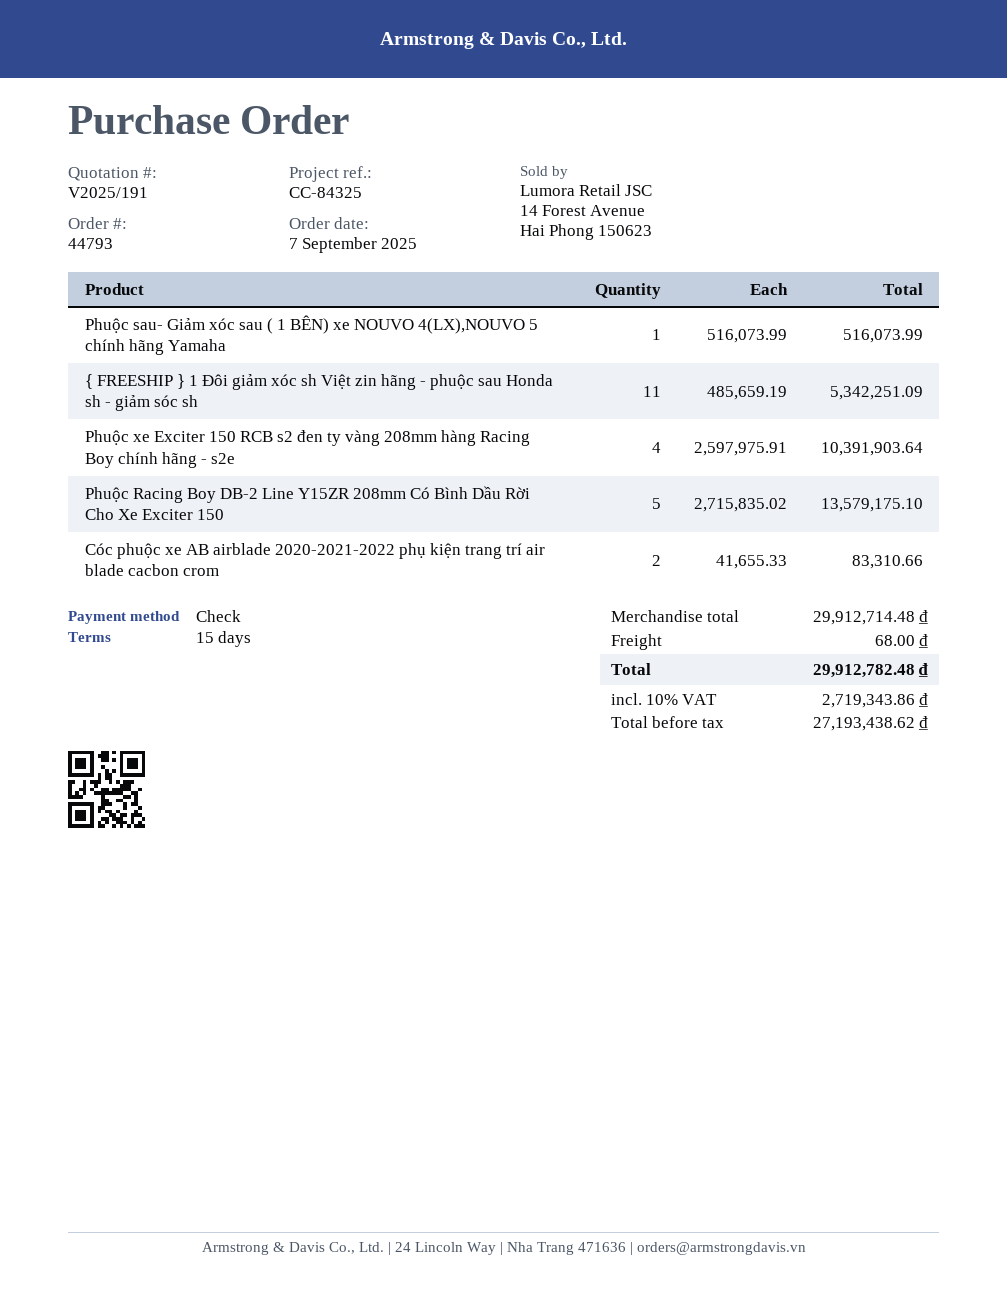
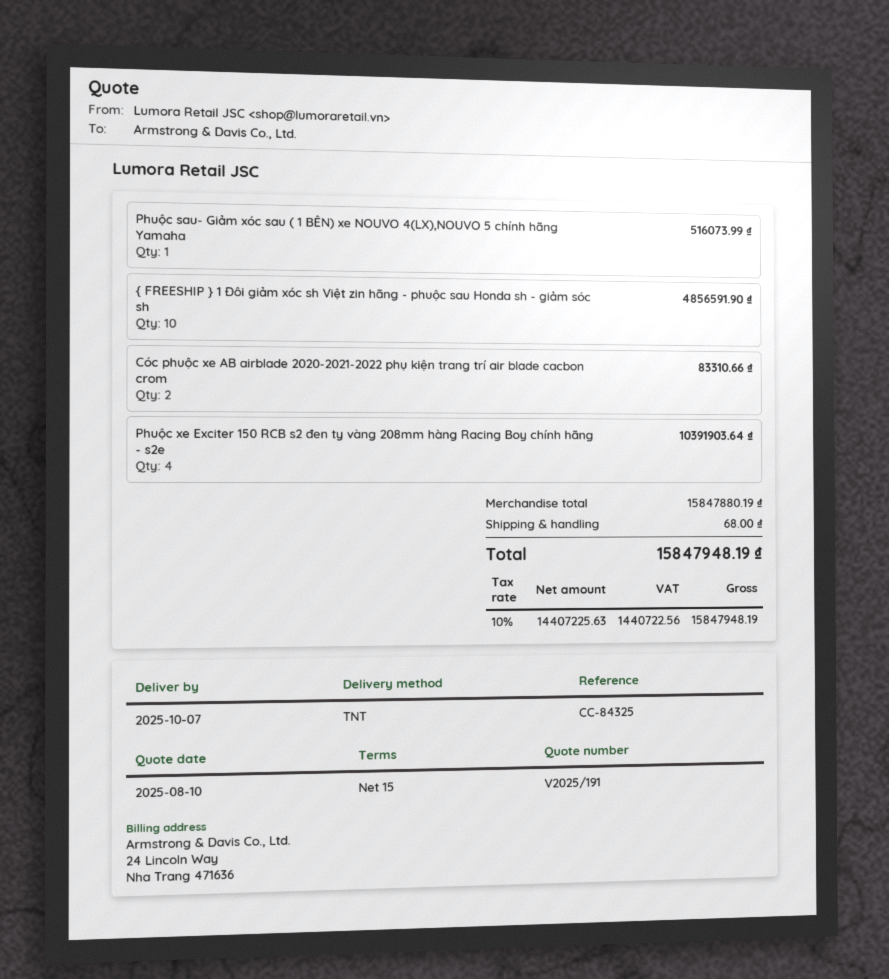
{ FREESHIP } 1 Đôi giảm xóc sh Việt zin hãng - phuộc sau Honda sh - giảm sóc sh: 11 for 5342251.09 -> 10 for 4856591.90
Phuộc Racing Boy DB-2 Line Y15ZR 208mm Có Bình Dầu Rời Cho Xe Exciter 150: 5 for 13579175.10 -> none
subtotal: 29912714.48 -> 15847880.19
net: 27193438.62 -> 14407225.63
tax: 10% = 2719343.86 -> 10% = 1440722.56
total: 29912782.48 -> 15847948.19

